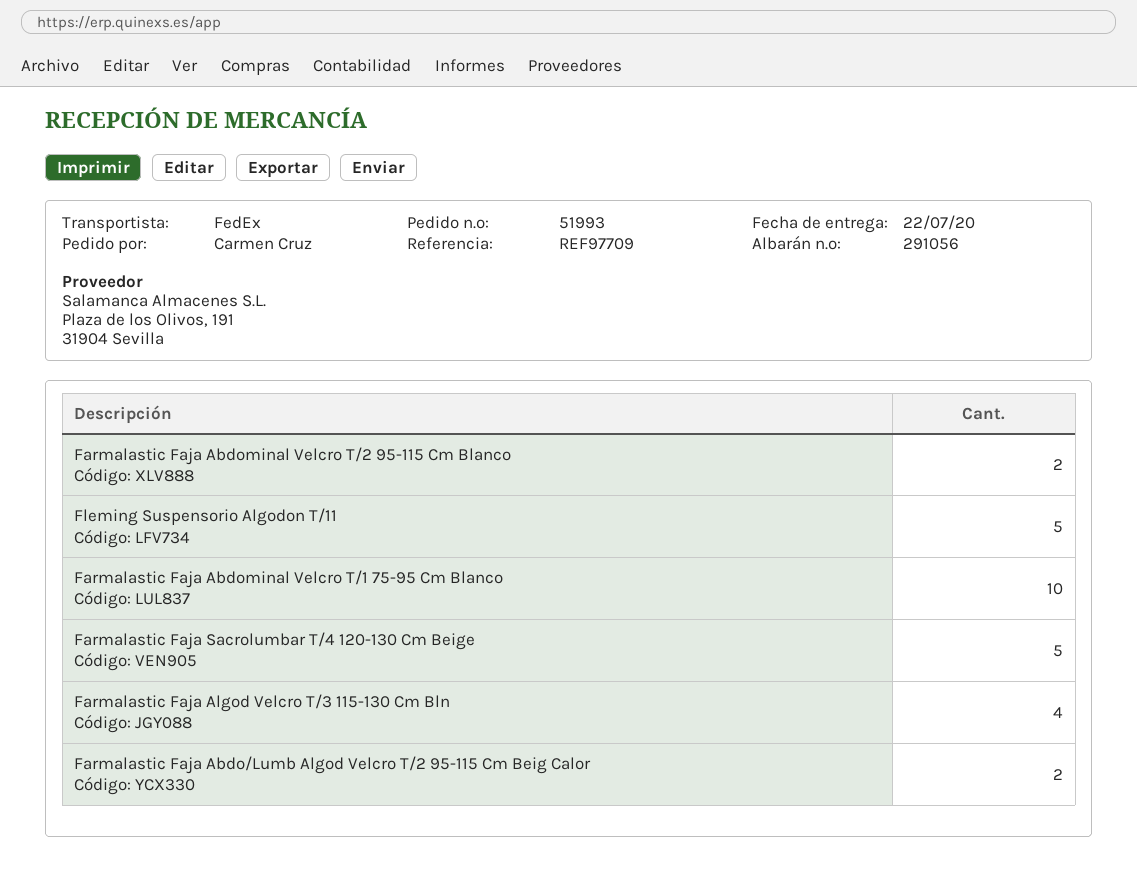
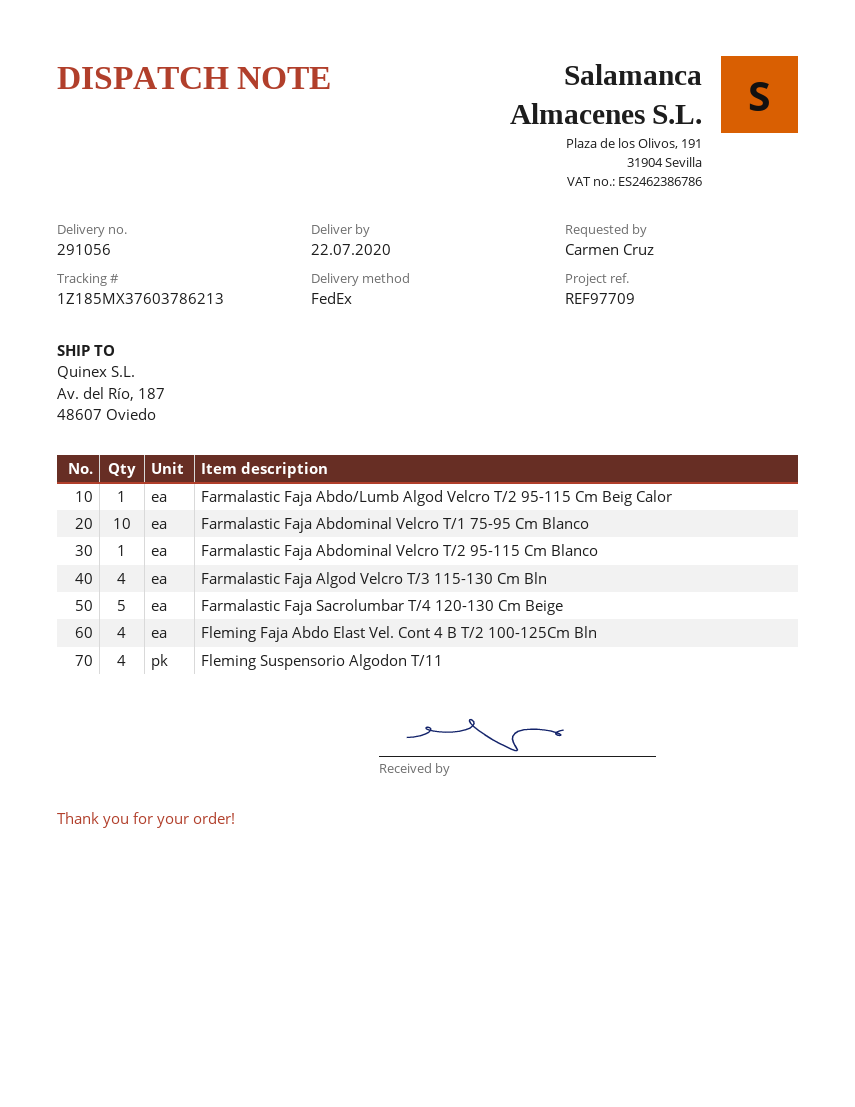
Farmalastic Faja Abdominal Velcro T/2 95-115 Cm Blanco: 2 -> 1
Fleming Suspensorio Algodon T/11: 5 -> 4
Farmalastic Faja Abdo/Lumb Algod Velcro T/2 95-115 Cm Beig Calor: 2 -> 1
Fleming Faja Abdo Elast Vel. Cont 4 B T/2 100-125Cm Bln: none -> 4

